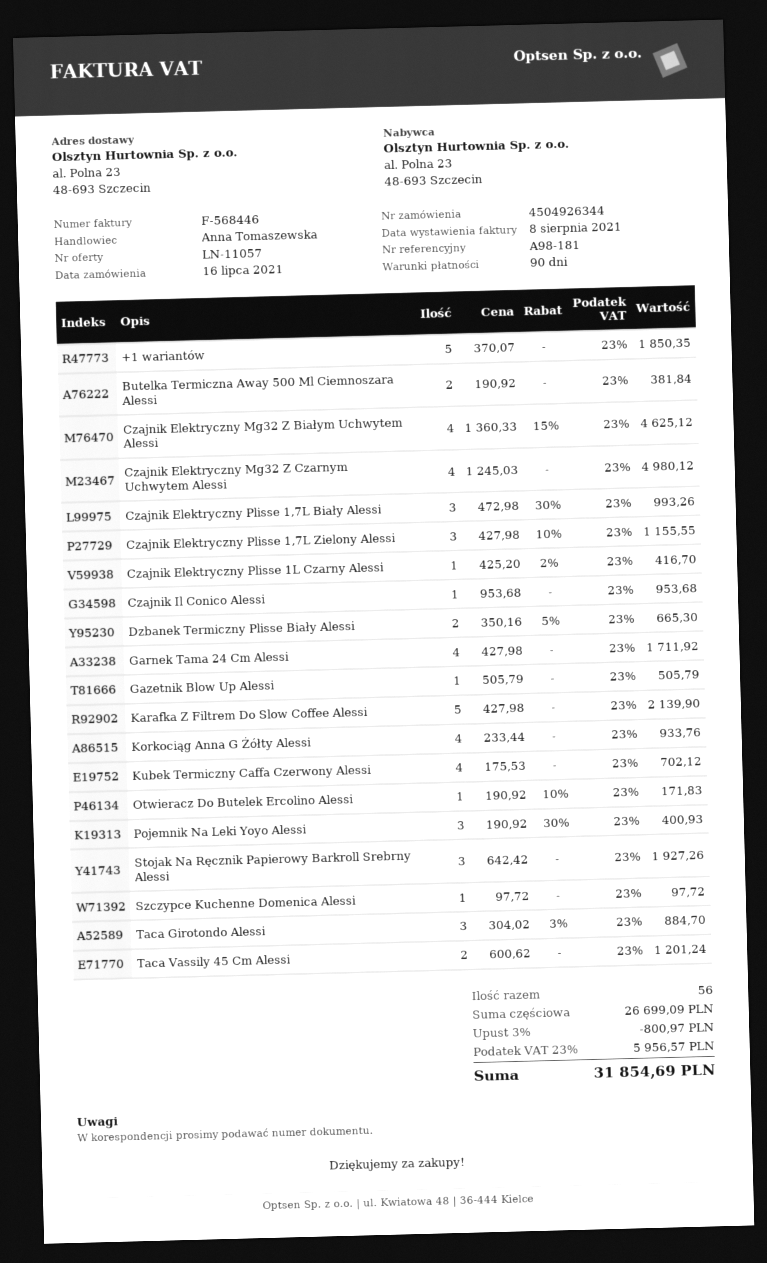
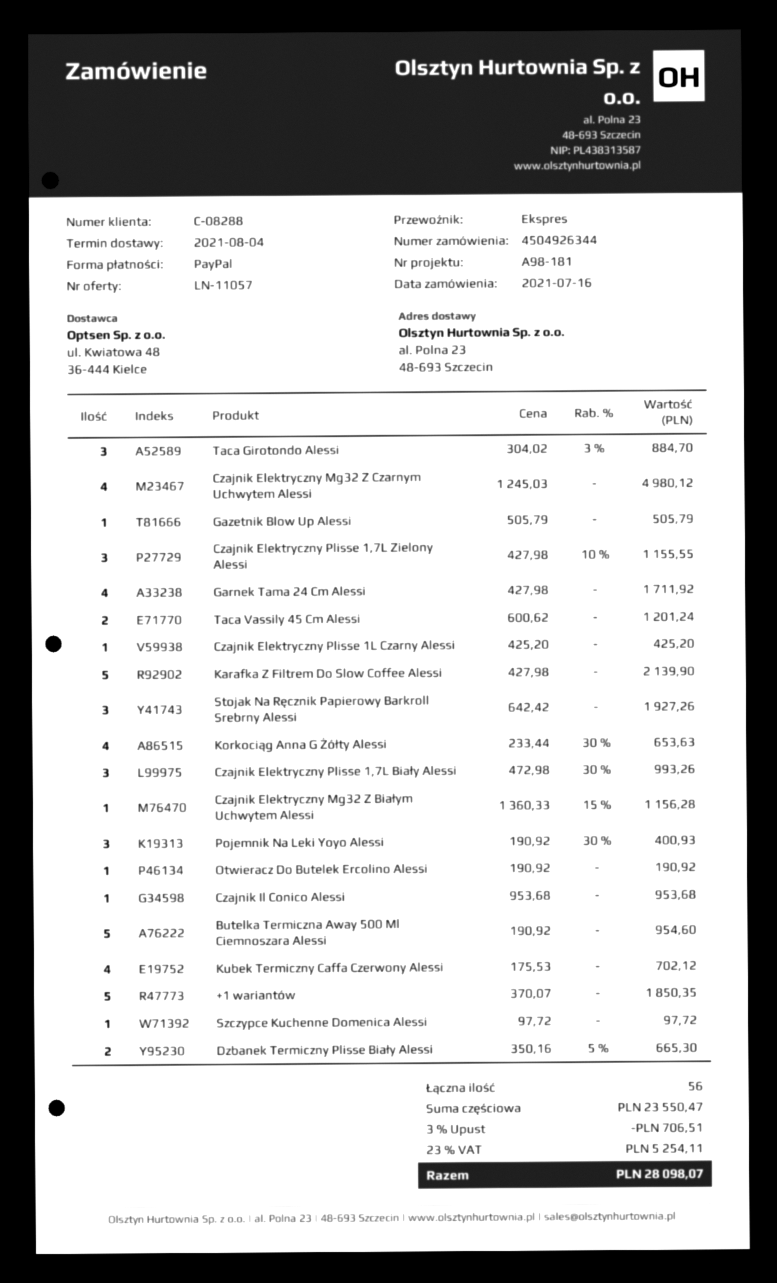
Butelka Termiczna Away 500 Ml Ciemnoszara Alessi: 2 x 190.92 = 381.84 -> 5 x 190.92 = 954.60
Czajnik Elektryczny Mg32 Z Białym Uchwytem Alessi: 4 x 1360.33 - 15% = 4625.12 -> 1 x 1360.33 - 15% = 1156.28
Czajnik Elektryczny Plisse 1L Czarny Alessi: 1 x 425.20 - 2% = 416.70 -> 1 x 425.20 = 425.20
Korkociąg Anna G Żółty Alessi: 4 x 233.44 = 933.76 -> 4 x 233.44 - 30% = 653.63
Otwieracz Do Butelek Ercolino Alessi: 1 x 190.92 - 10% = 171.83 -> 1 x 190.92 = 190.92
subtotal: 26699.09 -> 23550.47
discount: 3% = 800.97 -> 3% = 706.51
tax: 23% = 5956.57 -> 23% = 5254.11
total: 31854.69 -> 28098.07

